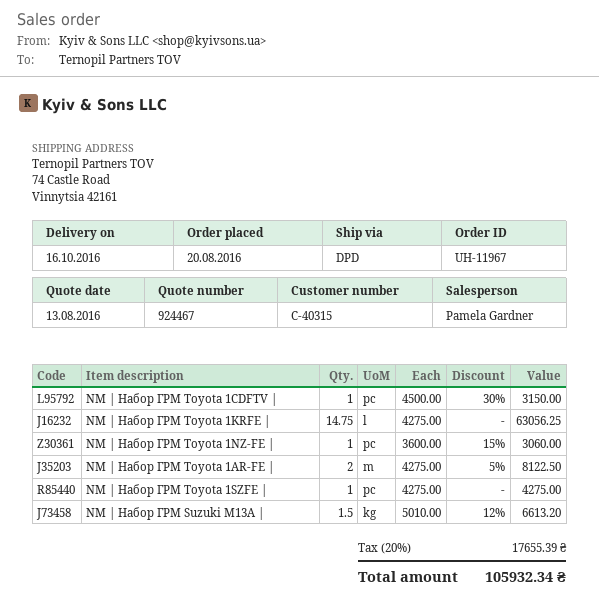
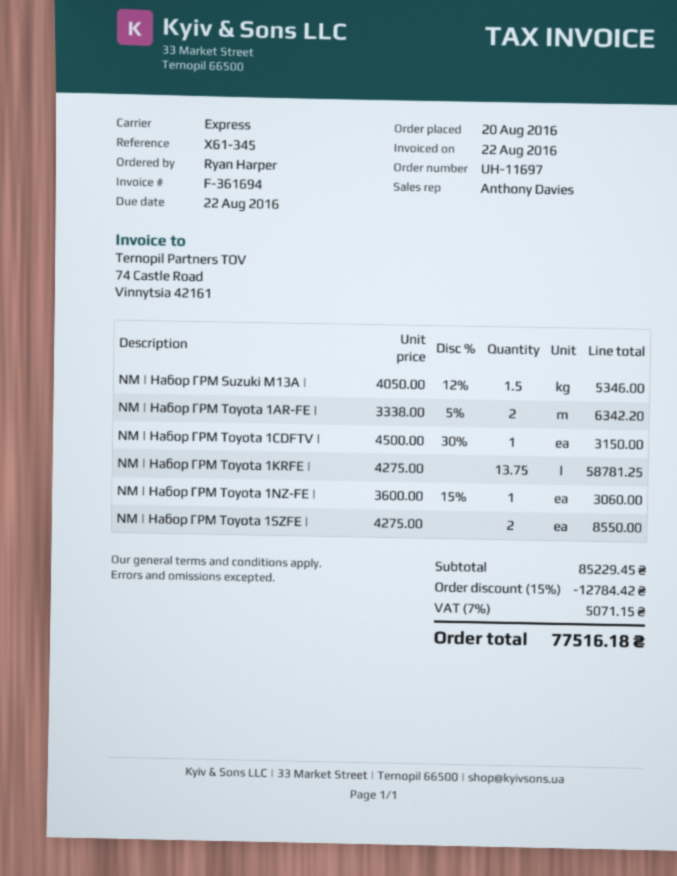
order number: UH-11967 -> UH-11697
sales rep: Pamela Gardner -> Anthony Davies
shipping method: DPD -> express
NM | Набор ГРМ Toyota 1KRFE |: 14.75 x 4275.00 = 63056.25 -> 13.75 x 4275.00 = 58781.25
NM | Набор ГРМ Toyota 1AR-FE |: 2 x 4275.00 - 5% = 8122.50 -> 2 x 3338.00 - 5% = 6342.20
NM | Набор ГРМ Toyota 1SZFE |: 1 x 4275.00 = 4275.00 -> 2 x 4275.00 = 8550.00
NM | Набор ГРМ Suzuki M13A |: 1.5 x 5010.00 - 12% = 6613.20 -> 1.5 x 4050.00 - 12% = 5346.00
discount: none -> 15% = 12784.42
tax: 20% = 17655.39 -> 7% = 5071.15
total: 105932.34 -> 77516.18

